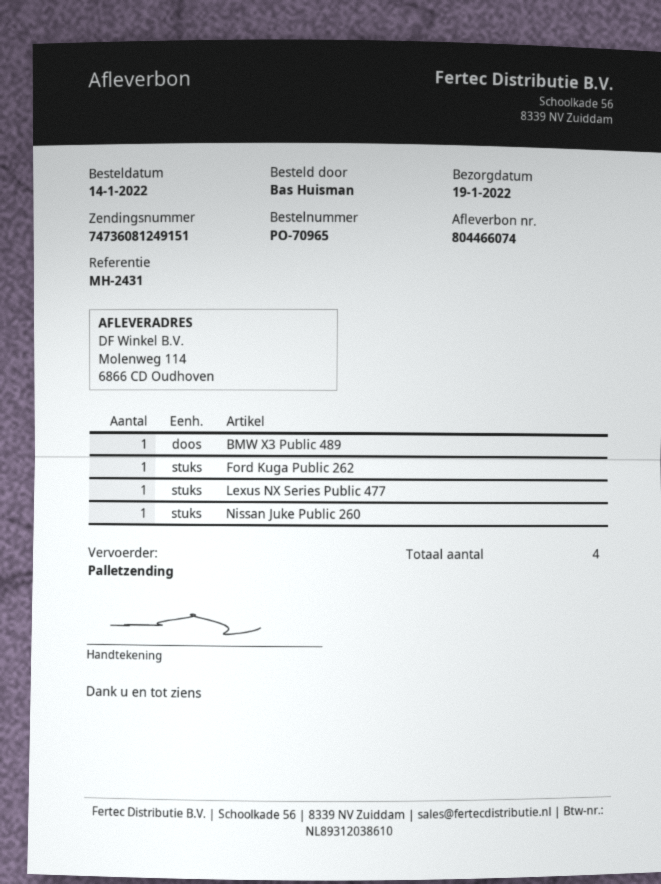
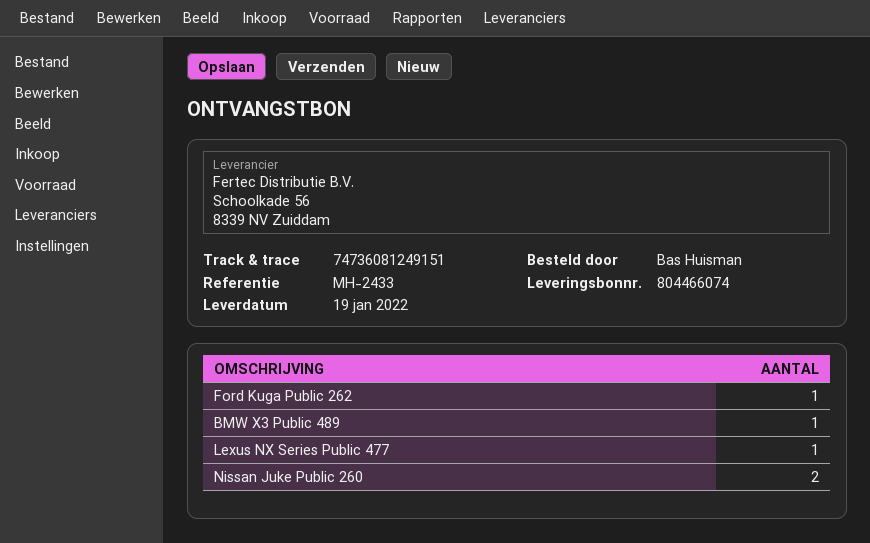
reference: MH-2431 -> MH-2433
Nissan Juke Public 260: 1 -> 2

